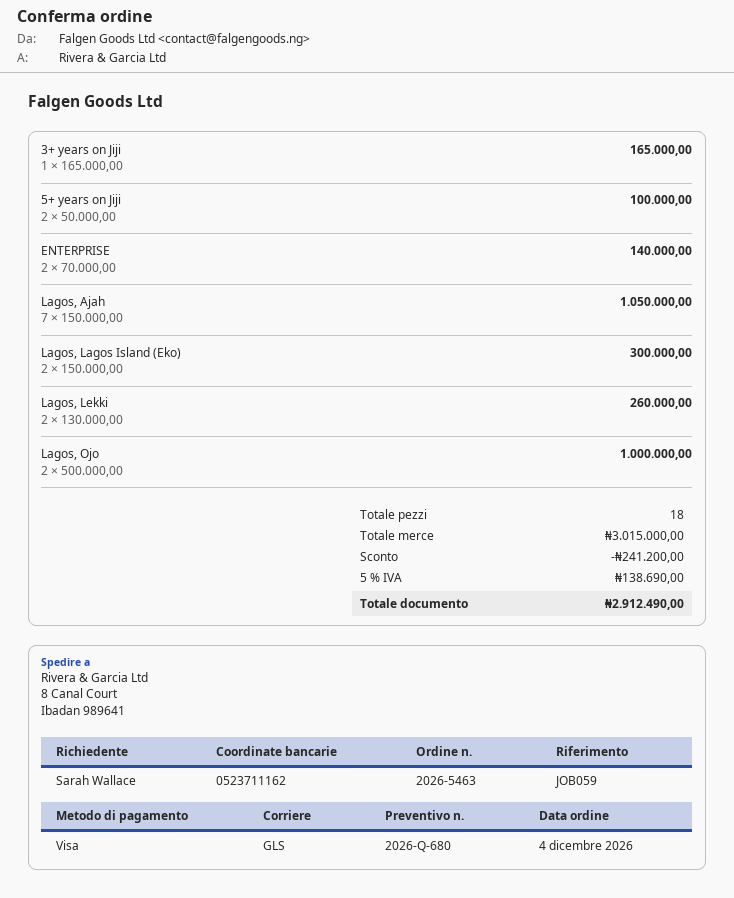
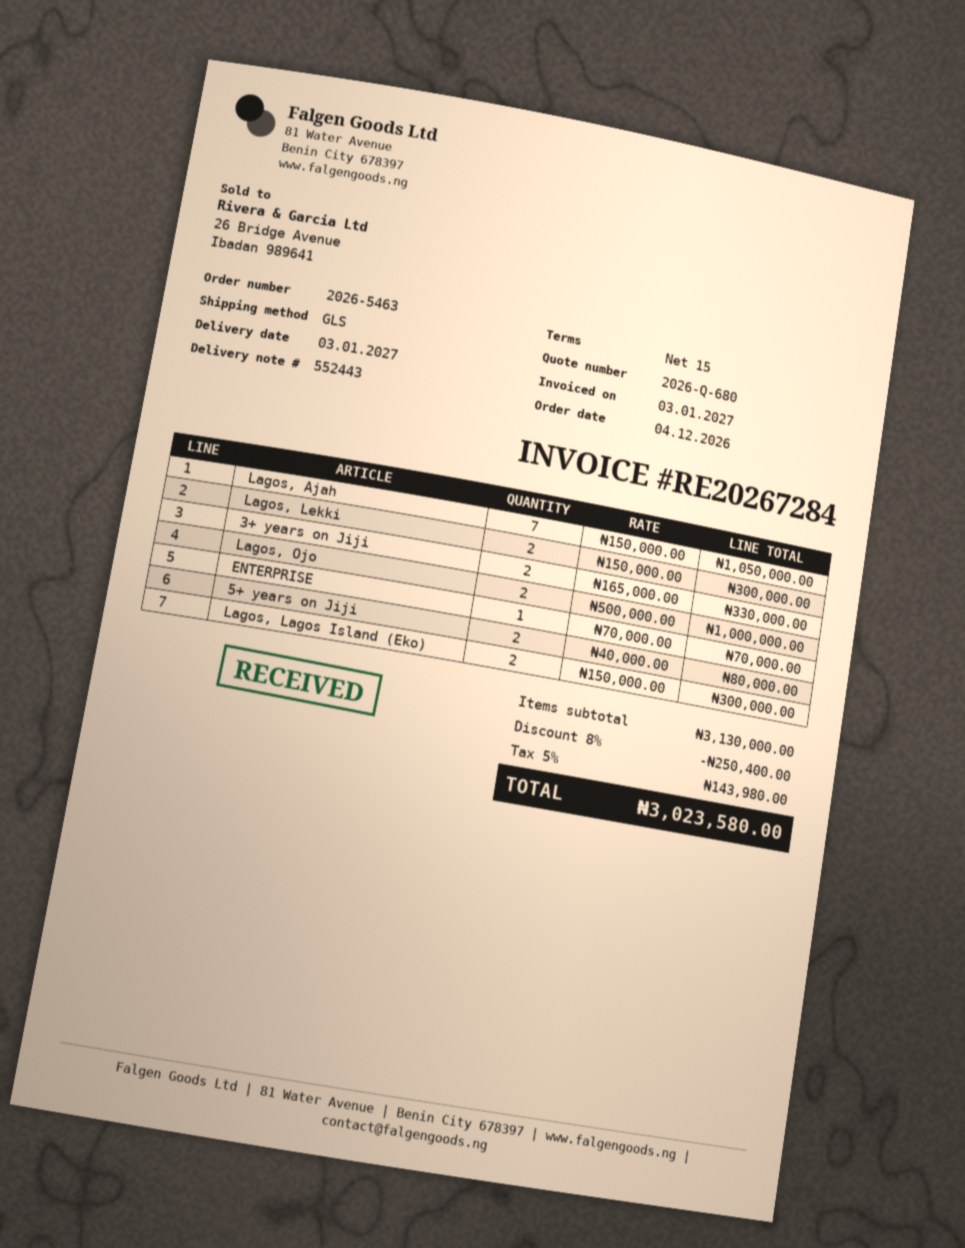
3+ years on Jiji: 1 x 165000.00 = 165000.00 -> 2 x 165000.00 = 330000.00
5+ years on Jiji: 2 x 50000.00 = 100000.00 -> 2 x 40000.00 = 80000.00
ENTERPRISE: 2 x 70000.00 = 140000.00 -> 1 x 70000.00 = 70000.00
Lagos, Lekki: 2 x 130000.00 = 260000.00 -> 2 x 150000.00 = 300000.00
subtotal: 3015000.00 -> 3130000.00
discount: 241200.00 -> 250400.00
tax: 5% = 138690.00 -> 5% = 143980.00
total: 2912490.00 -> 3023580.00

